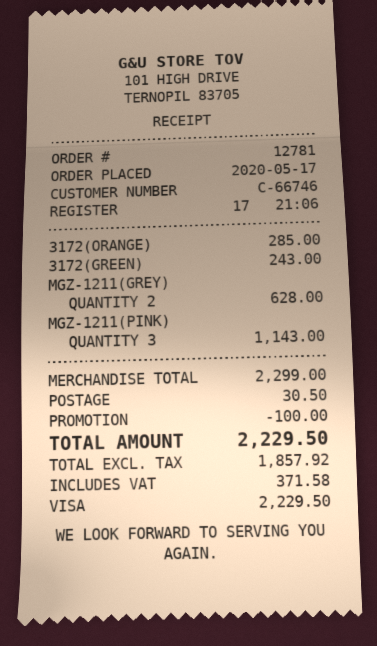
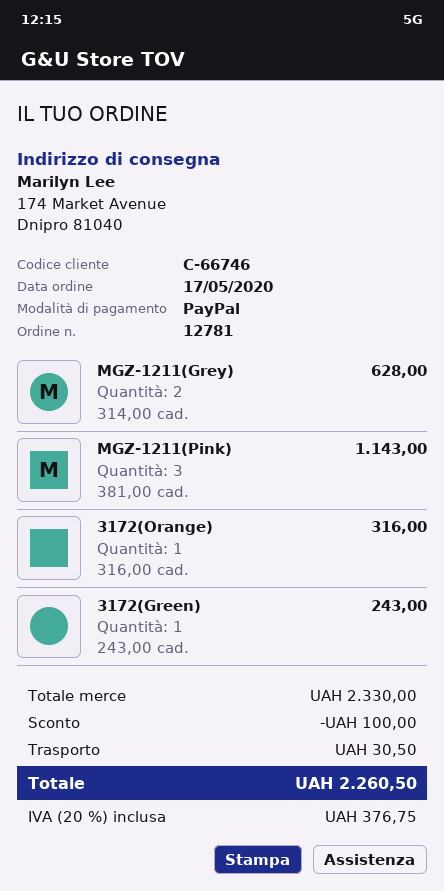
payment method: Visa -> PayPal
3172(ORANGE): 1 for 285.00 -> 1 for 316.00
subtotal: 2299.00 -> 2330.00
tax: 371.58 -> 376.75
total: 2229.50 -> 2260.50

